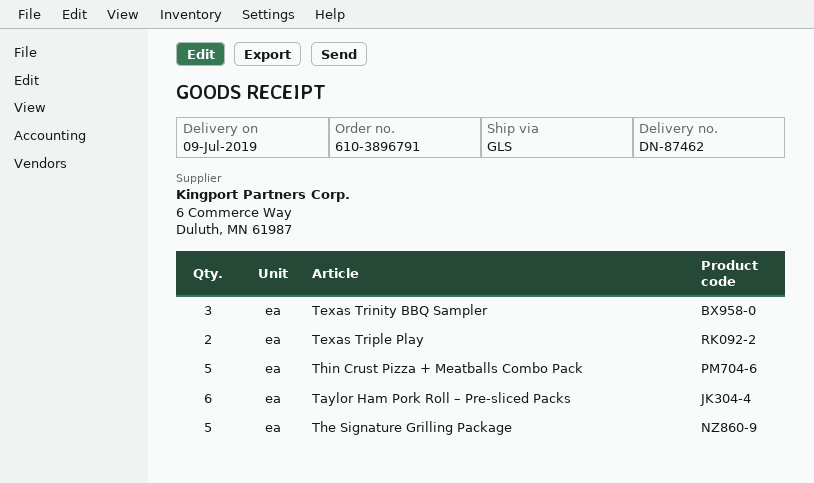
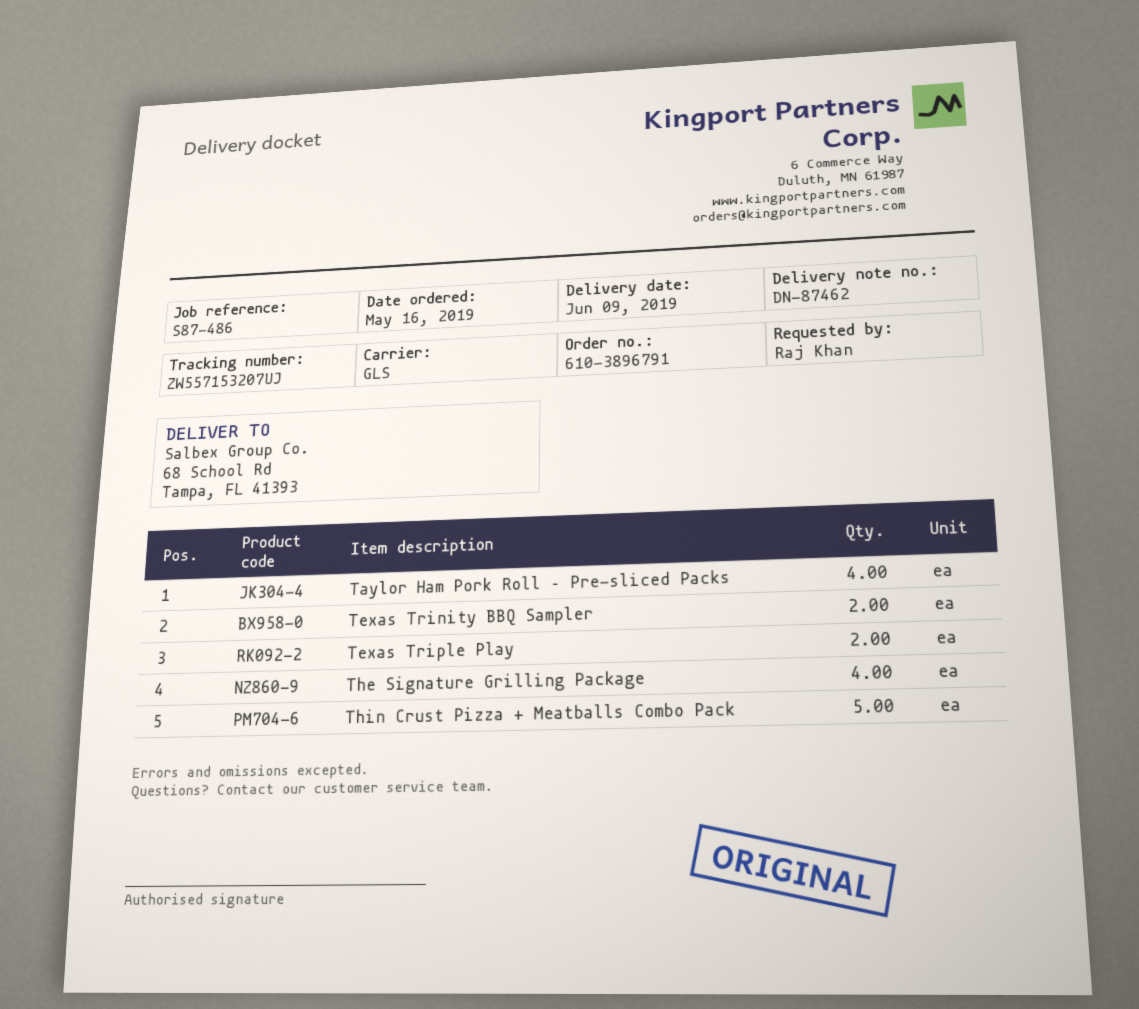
delivery date: 2019-07-09 -> 2019-06-09
Texas Trinity BBQ Sampler: 3 -> 2
Taylor Ham Pork Roll – Pre-sliced Packs: 6 -> 4
The Signature Grilling Package: 5 -> 4

